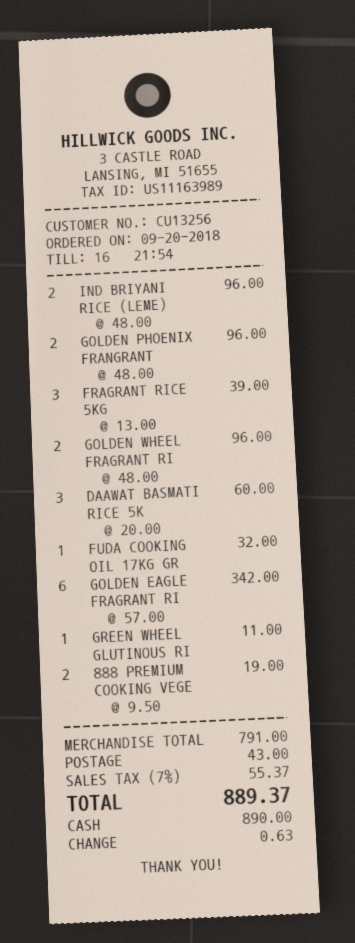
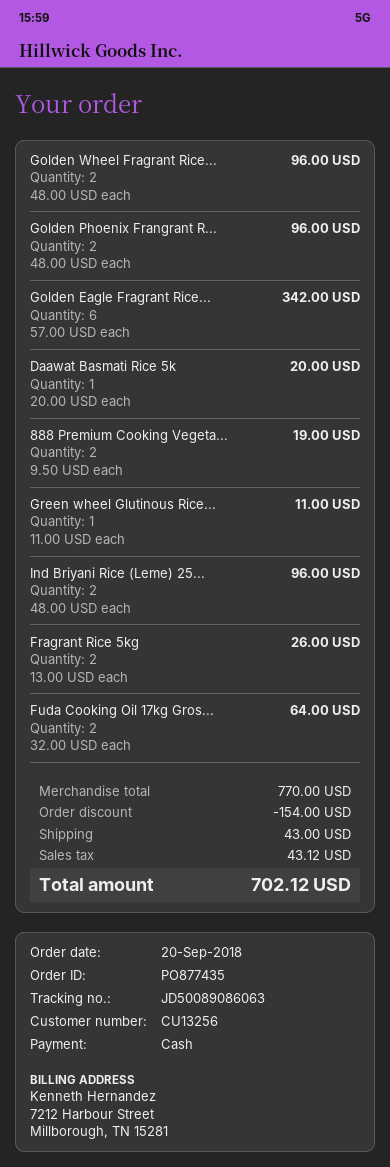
FRAGRANT RICE 5KG: 3 x 13.00 = 39.00 -> 2 x 13.00 = 26.00
DAAWAT BASMATI RICE 5K: 3 x 20.00 = 60.00 -> 1 x 20.00 = 20.00
FUDA COOKING OIL 17KG GR: 1 x 32.00 = 32.00 -> 2 x 32.00 = 64.00
subtotal: 791.00 -> 770.00
discount: none -> 154.00
tax: 55.37 -> 43.12
total: 889.37 -> 702.12

